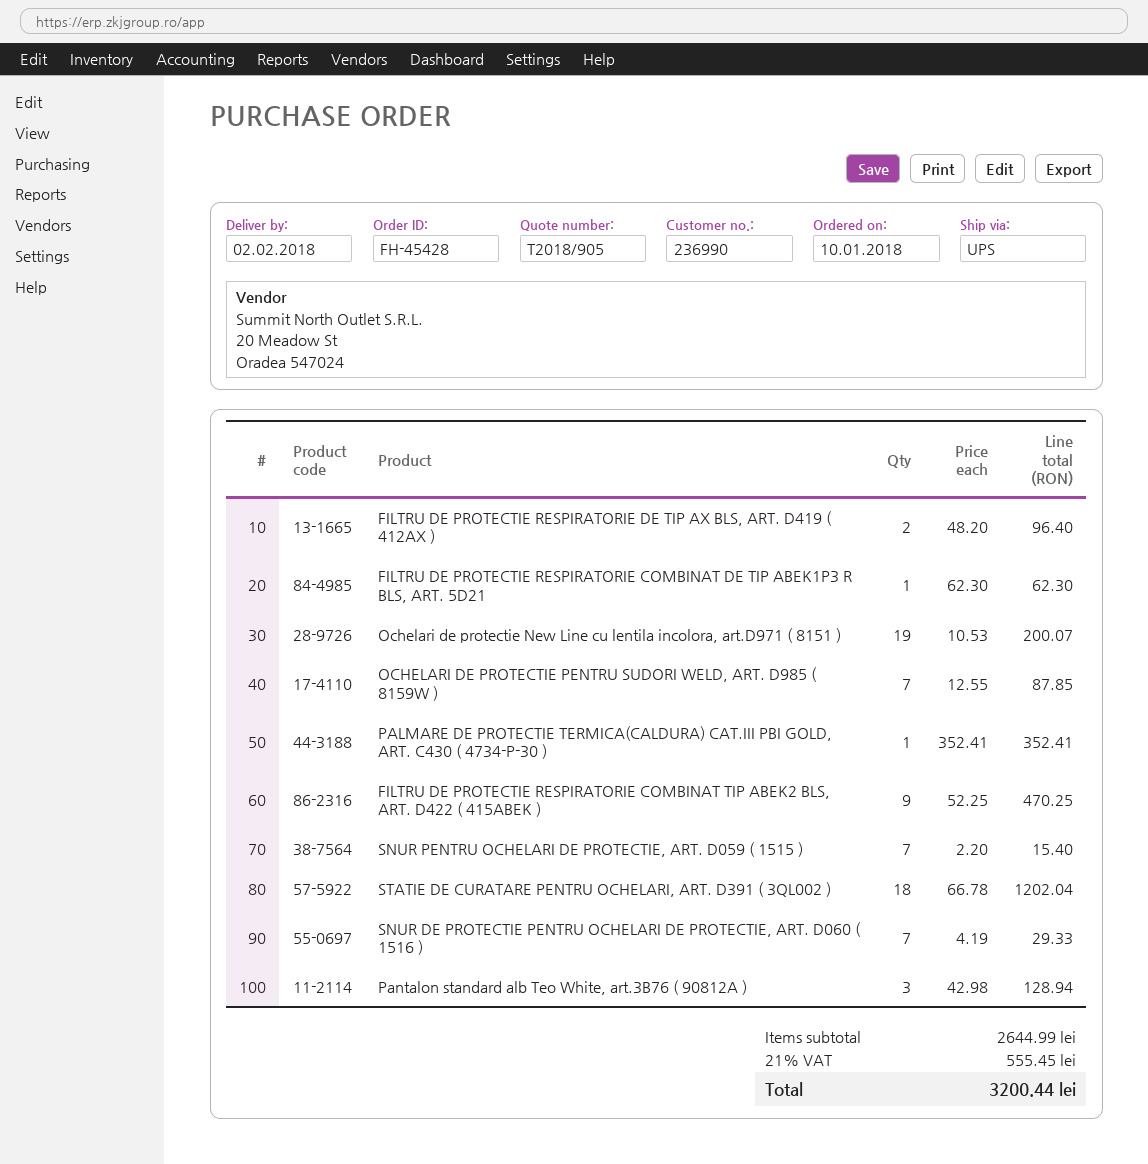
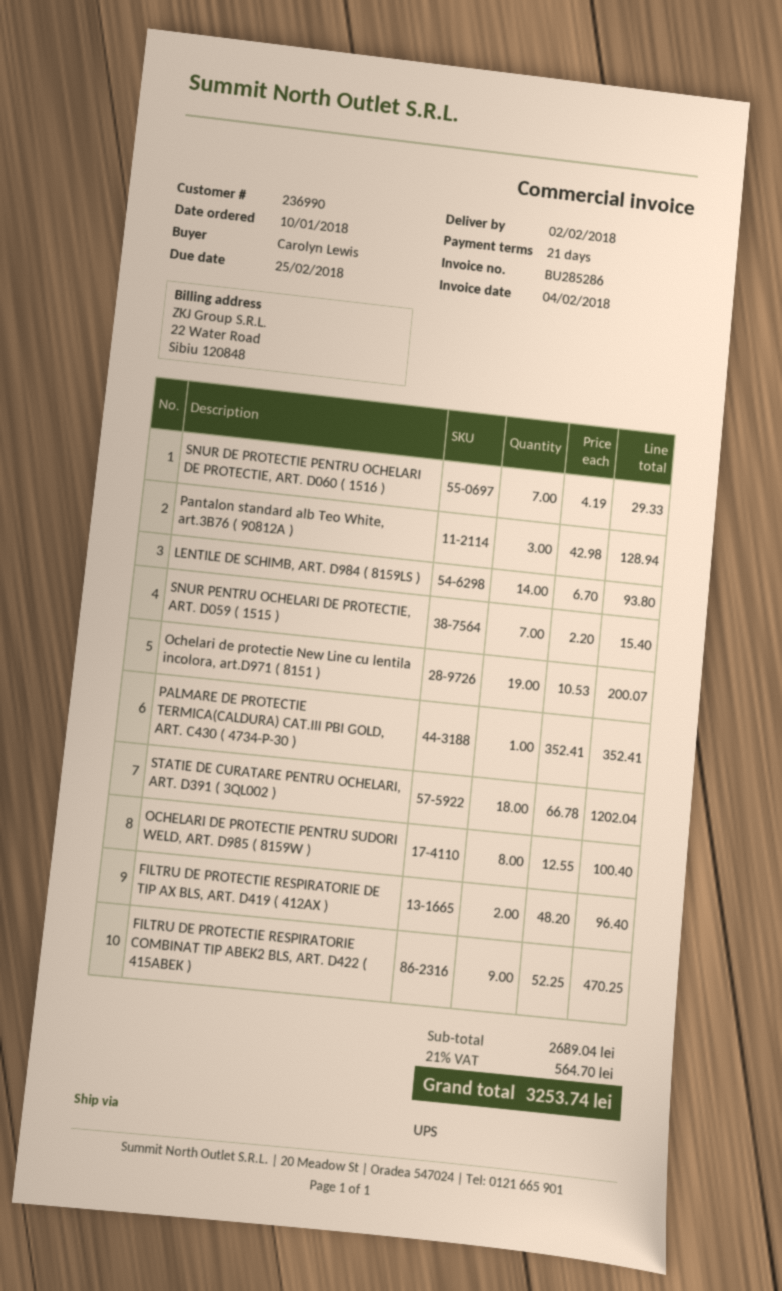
FILTRU DE PROTECTIE RESPIRATORIE COMBINAT DE TIP ABEK1P3 R BLS, ART. 5D21: 1 x 62.30 = 62.30 -> none
OCHELARI DE PROTECTIE PENTRU SUDORI WELD, ART. D985 ( 8159W ): 7 x 12.55 = 87.85 -> 8 x 12.55 = 100.40
LENTILE DE SCHIMB, ART. D984 ( 8159LS ): none -> 14 x 6.70 = 93.80
subtotal: 2644.99 -> 2689.04
tax: 21% = 555.45 -> 21% = 564.70
total: 3200.44 -> 3253.74

